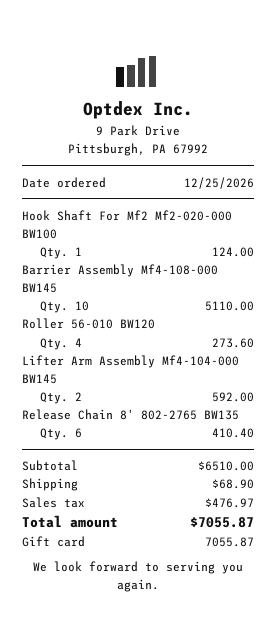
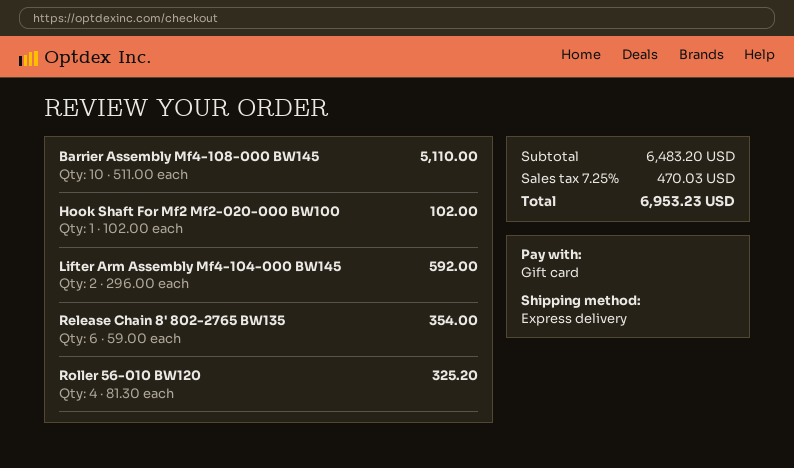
Hook Shaft For Mf2 Mf2-020-000 BW100: 1 for 124.00 -> 1 for 102.00
Roller 56-010 BW120: 4 for 273.60 -> 4 for 325.20
Release Chain 8' 802-2765 BW135: 6 for 410.40 -> 6 for 354.00
subtotal: 6510.00 -> 6483.20
shipping: 68.90 -> none
tax: 476.97 -> 470.03
total: 7055.87 -> 6953.23

